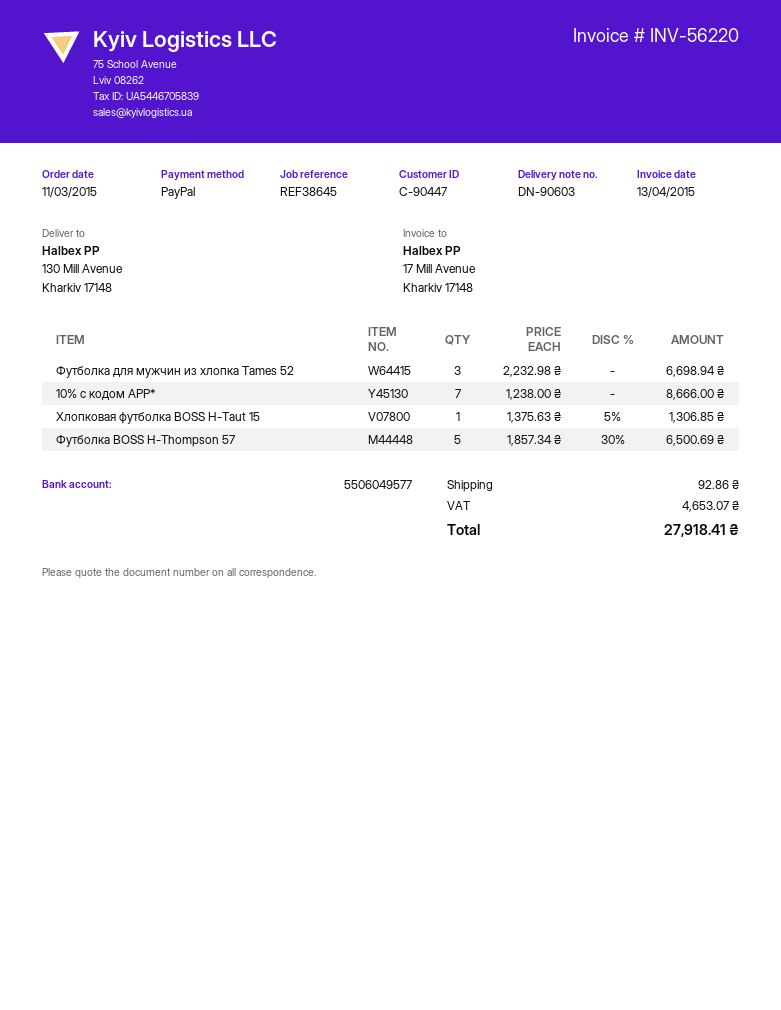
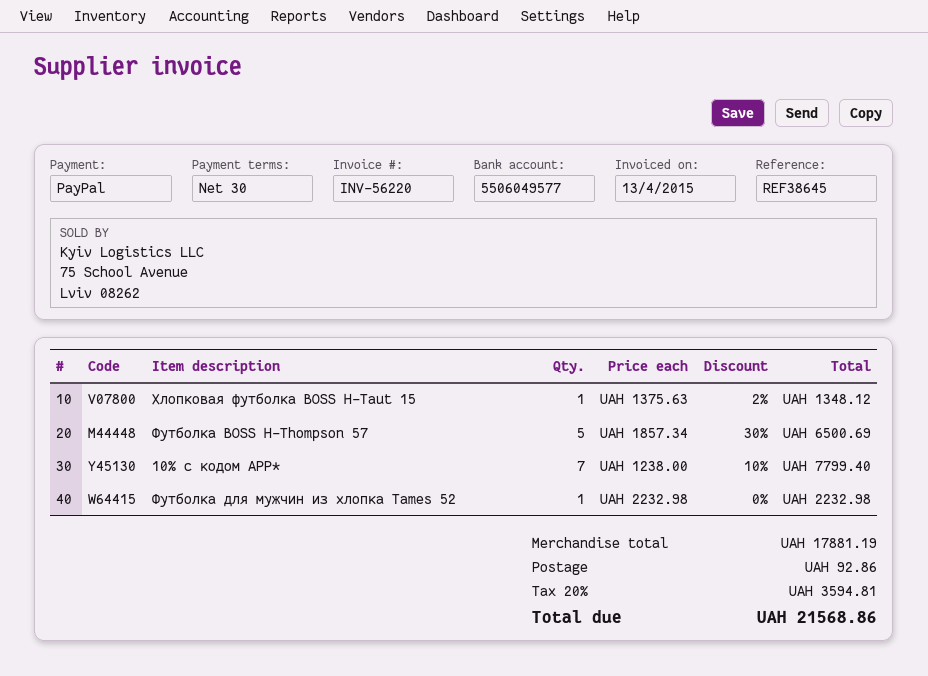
Футболка для мужчин из хлопка Tames 52: 3 x 2232.98 = 6698.94 -> 1 x 2232.98 = 2232.98
10% с кодом APP*: 7 x 1238.00 = 8666.00 -> 7 x 1238.00 - 10% = 7799.40
Хлопковая футболка BOSS H-Taut 15: 1 x 1375.63 - 5% = 1306.85 -> 1 x 1375.63 - 2% = 1348.12
tax: 4653.07 -> 3594.81
total: 27918.41 -> 21568.86

